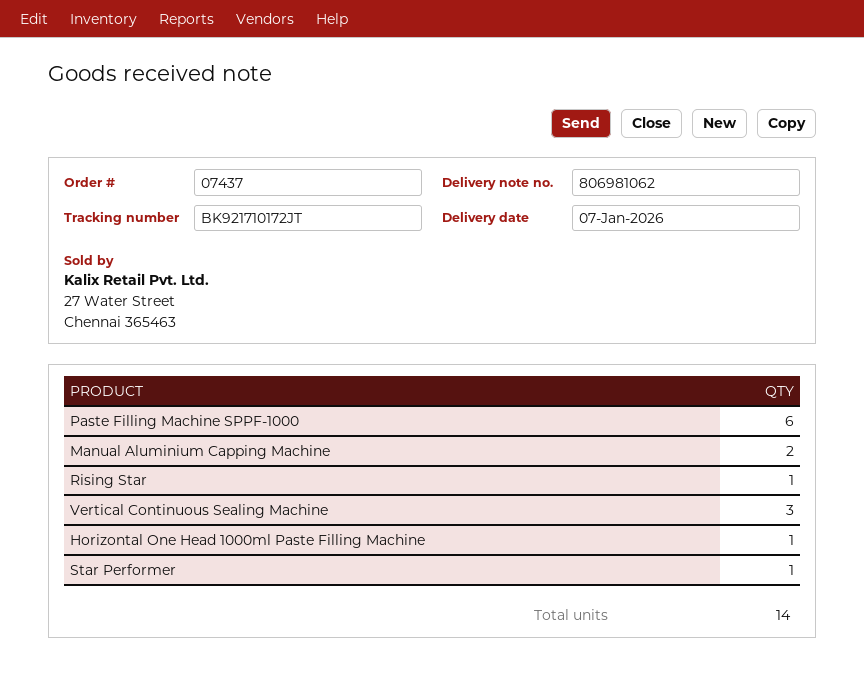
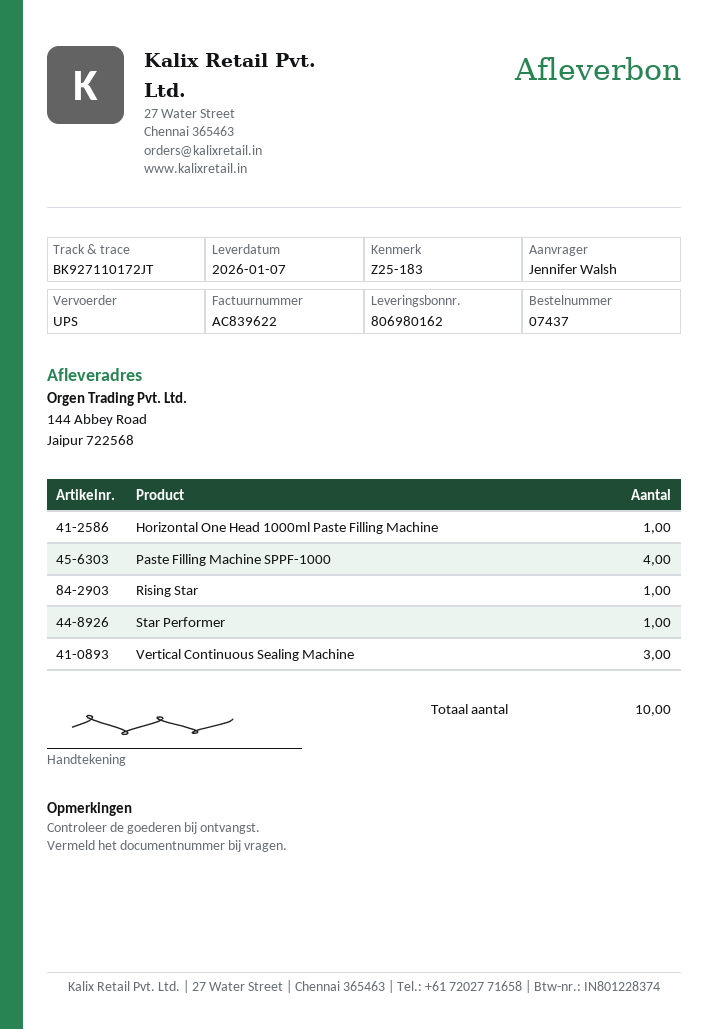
delivery note number: 806981062 -> 806980162
tracking number: BK921710172JT -> BK927110172JT
Paste Filling Machine SPPF-1000: 6 -> 4
Manual Aluminium Capping Machine: 2 -> none
total quantity: 14 -> 10

